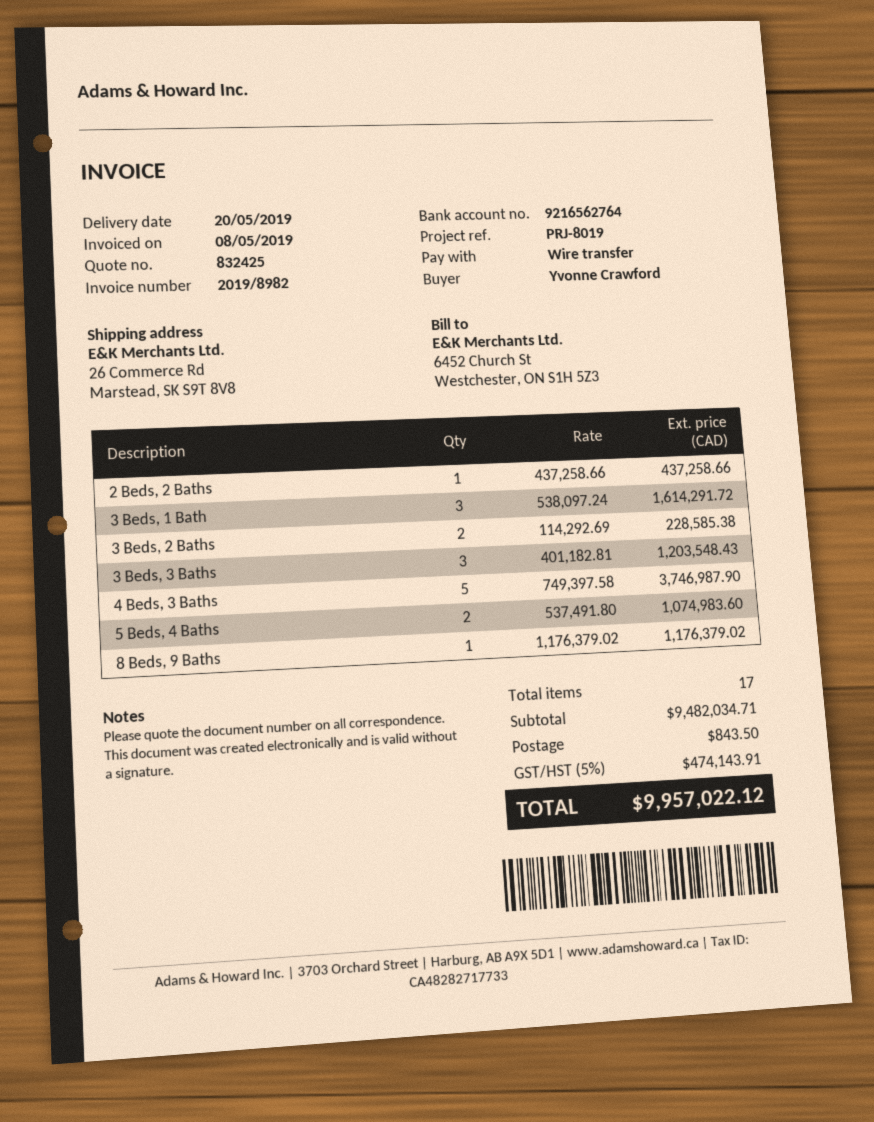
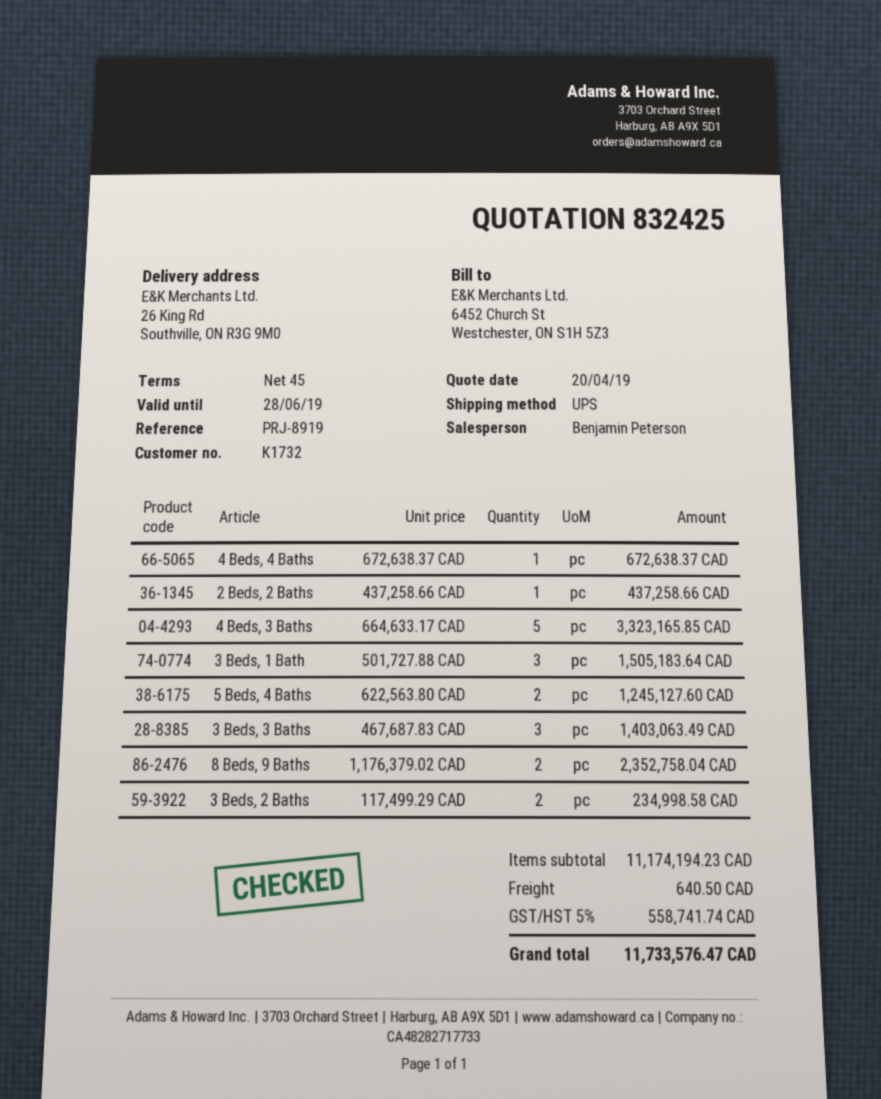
reference: PRJ-8019 -> PRJ-8919
ship to: 26 Commerce Rd, Marstead, SK S9T 8V8 -> 26 King Rd, Southville, ON R3G 9M0
3 Beds, 1 Bath: 3 x 538097.24 = 1614291.72 -> 3 x 501727.88 = 1505183.64
3 Beds, 2 Baths: 2 x 114292.69 = 228585.38 -> 2 x 117499.29 = 234998.58
3 Beds, 3 Baths: 3 x 401182.81 = 1203548.43 -> 3 x 467687.83 = 1403063.49
4 Beds, 3 Baths: 5 x 749397.58 = 3746987.90 -> 5 x 664633.17 = 3323165.85
5 Beds, 4 Baths: 2 x 537491.80 = 1074983.60 -> 2 x 622563.80 = 1245127.60
8 Beds, 9 Baths: 1 x 1176379.02 = 1176379.02 -> 2 x 1176379.02 = 2352758.04
4 Beds, 4 Baths: none -> 1 x 672638.37 = 672638.37
subtotal: 9482034.71 -> 11174194.23
shipping: 843.50 -> 640.50
tax: 5% = 474143.91 -> 5% = 558741.74
total: 9957022.12 -> 11733576.47

